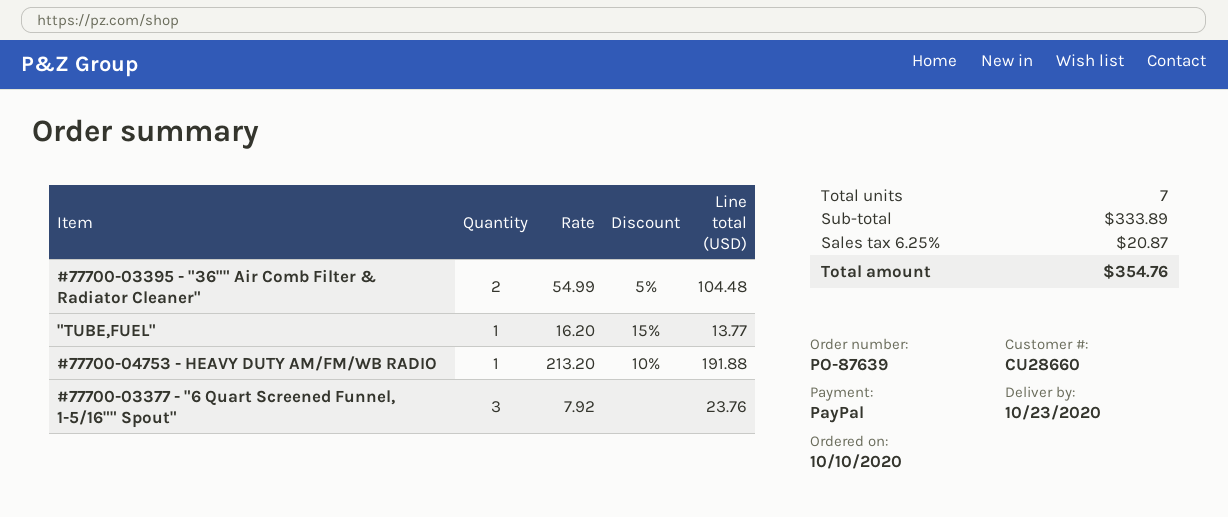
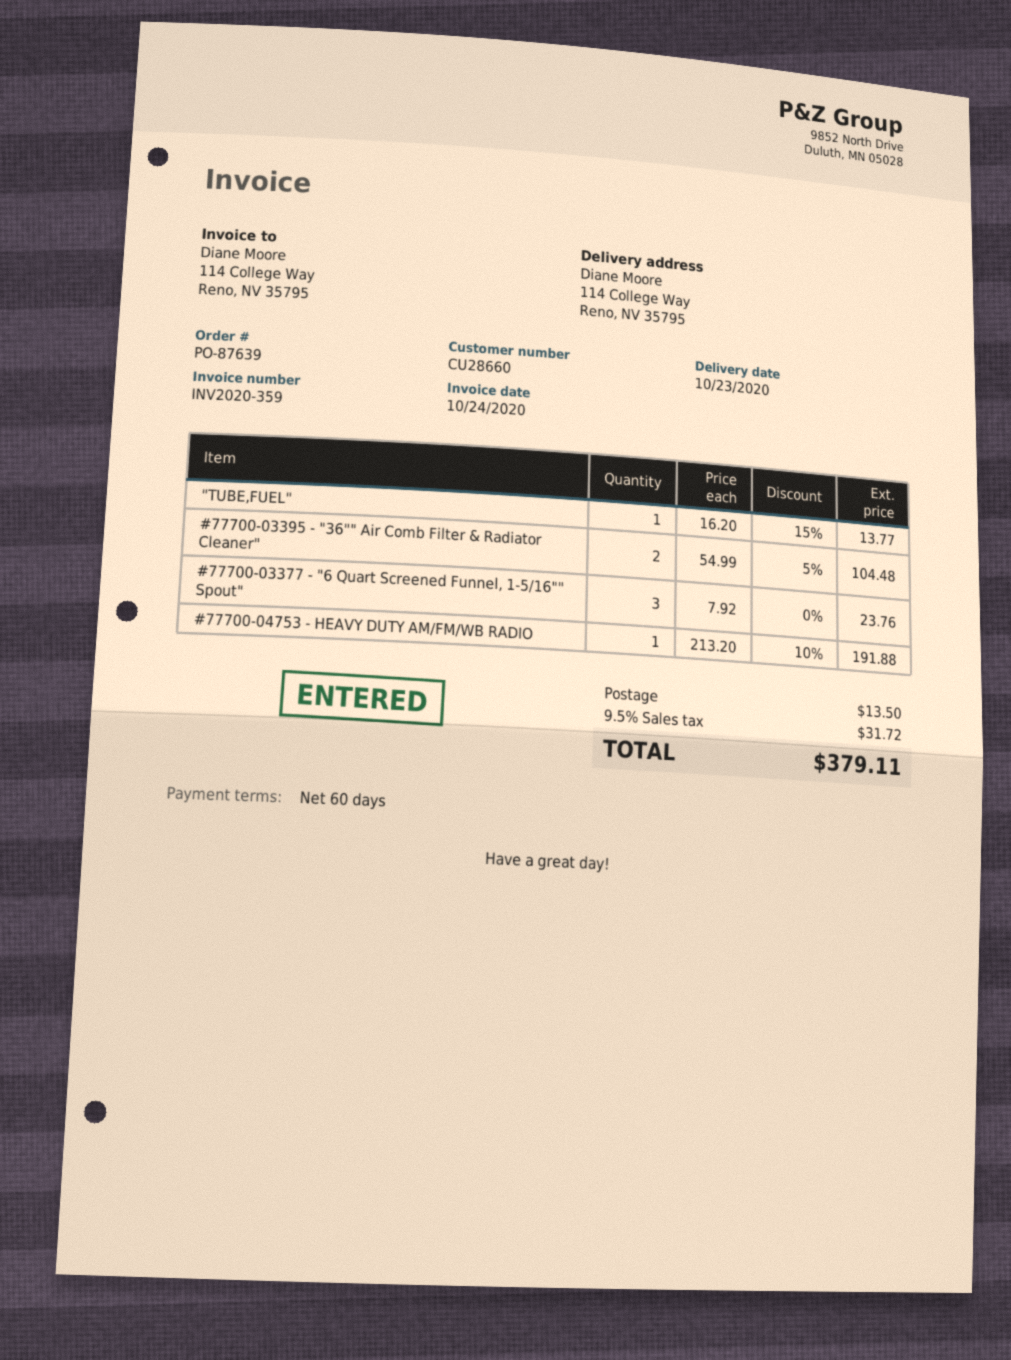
shipping: none -> 13.50
tax: 6.25% = 20.87 -> 9.5% = 31.72
total: 354.76 -> 379.11

